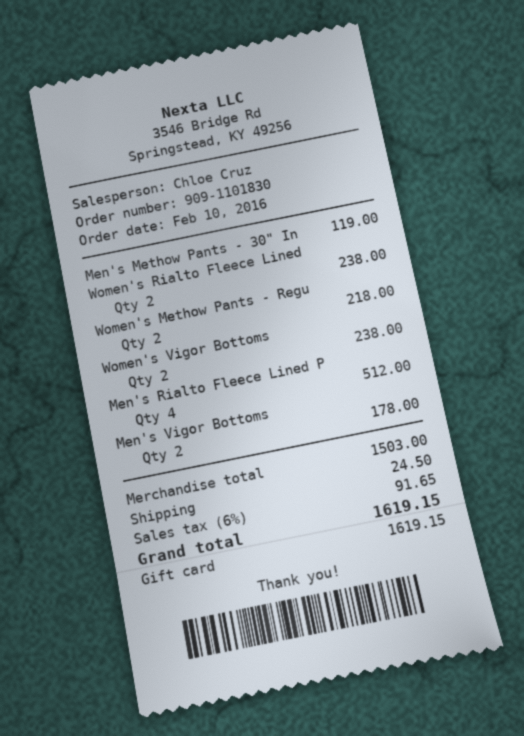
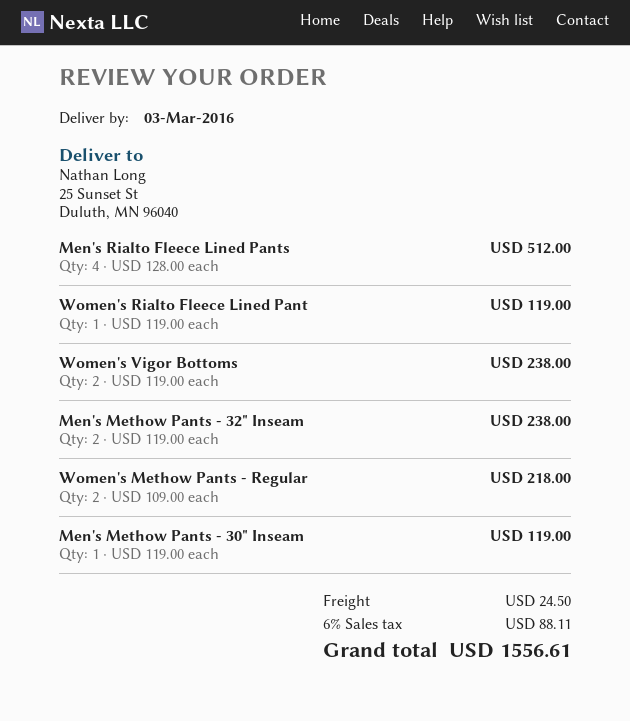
Women's Rialto Fleece Lined: 2 for 238.00 -> 1 for 119.00
Men's Vigor Bottoms: 2 for 178.00 -> none
Men's Methow Pants - 32" Inseam: none -> 2 for 238.00
tax: 6% = 91.65 -> 6% = 88.11
total: 1619.15 -> 1556.61

